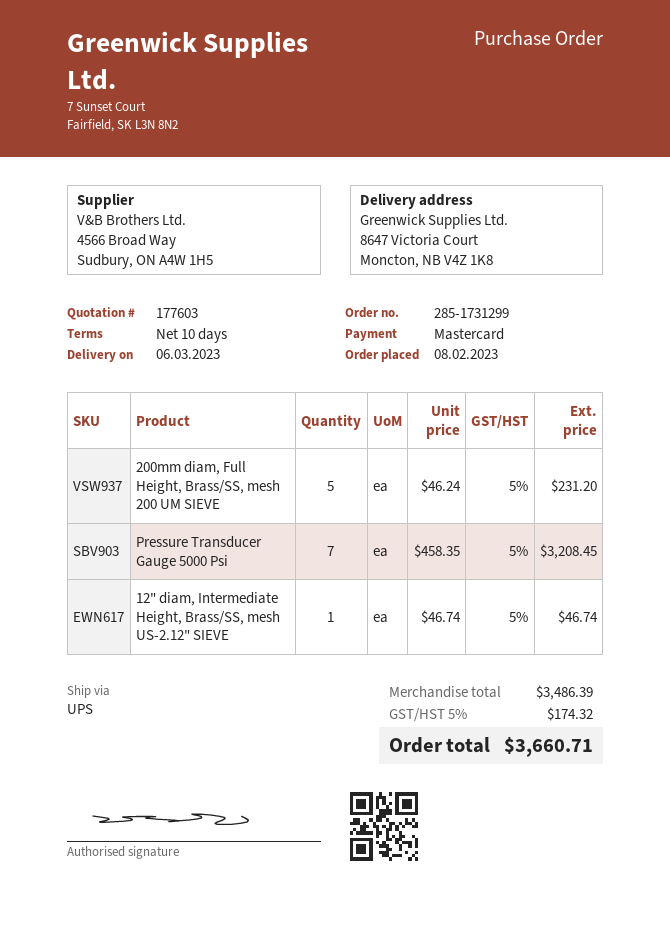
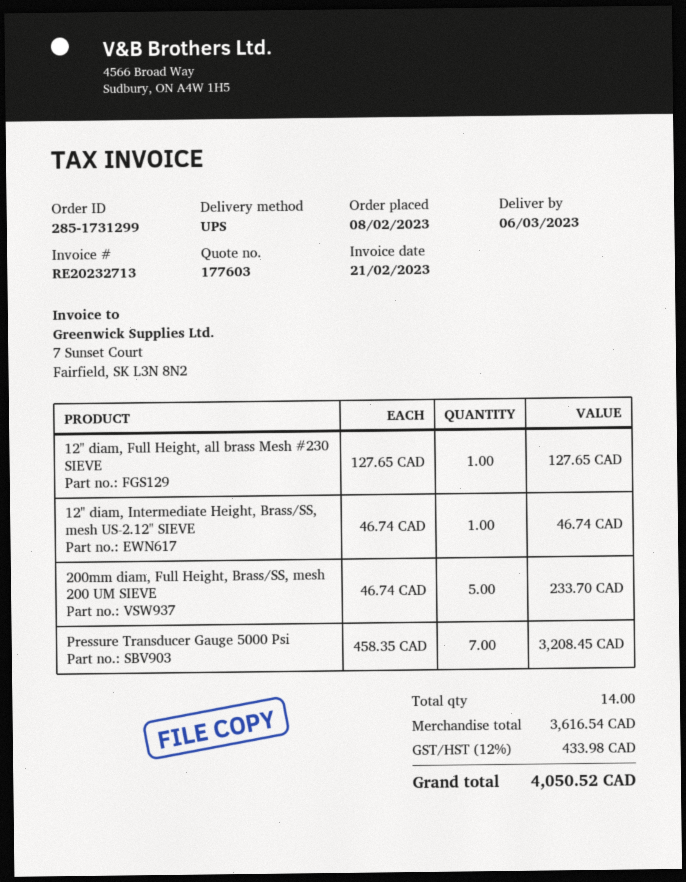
200mm diam, Full Height, Brass/SS, mesh 200 UM SIEVE: 5 x 46.24 = 231.20 -> 5 x 46.74 = 233.70
12" diam, Full Height, all brass Mesh #230 SIEVE: none -> 1 x 127.65 = 127.65
subtotal: 3486.39 -> 3616.54
tax: 5% = 174.32 -> 12% = 433.98
total: 3660.71 -> 4050.52

